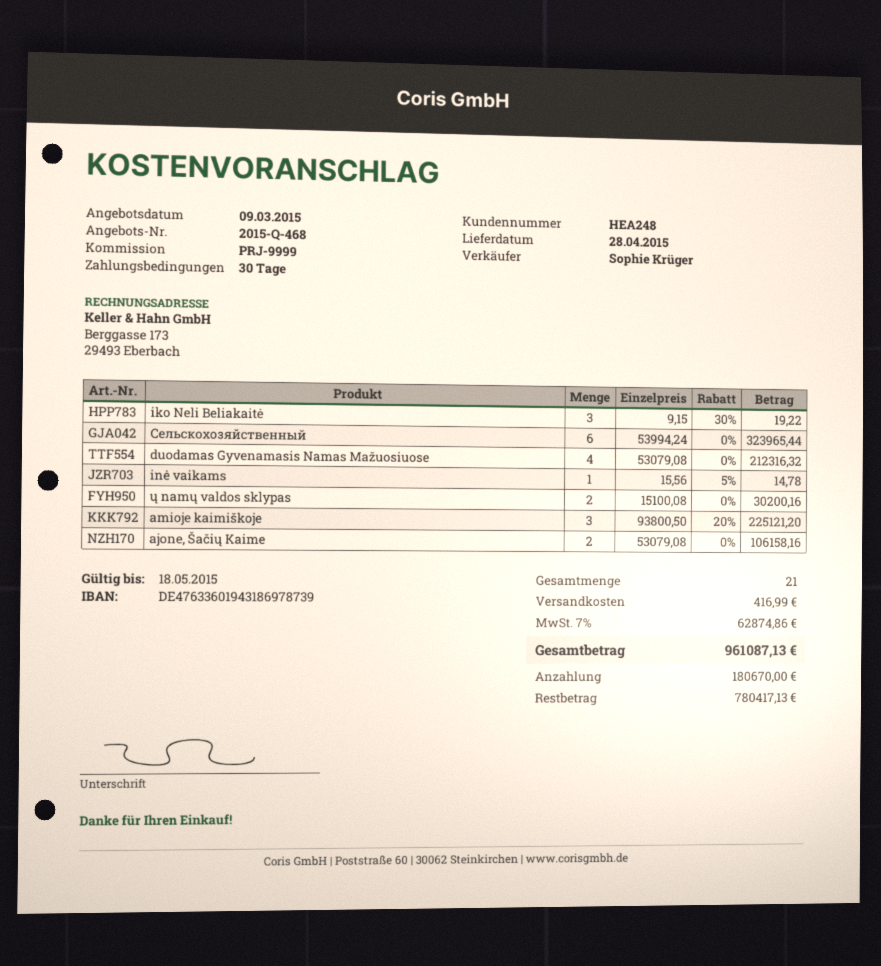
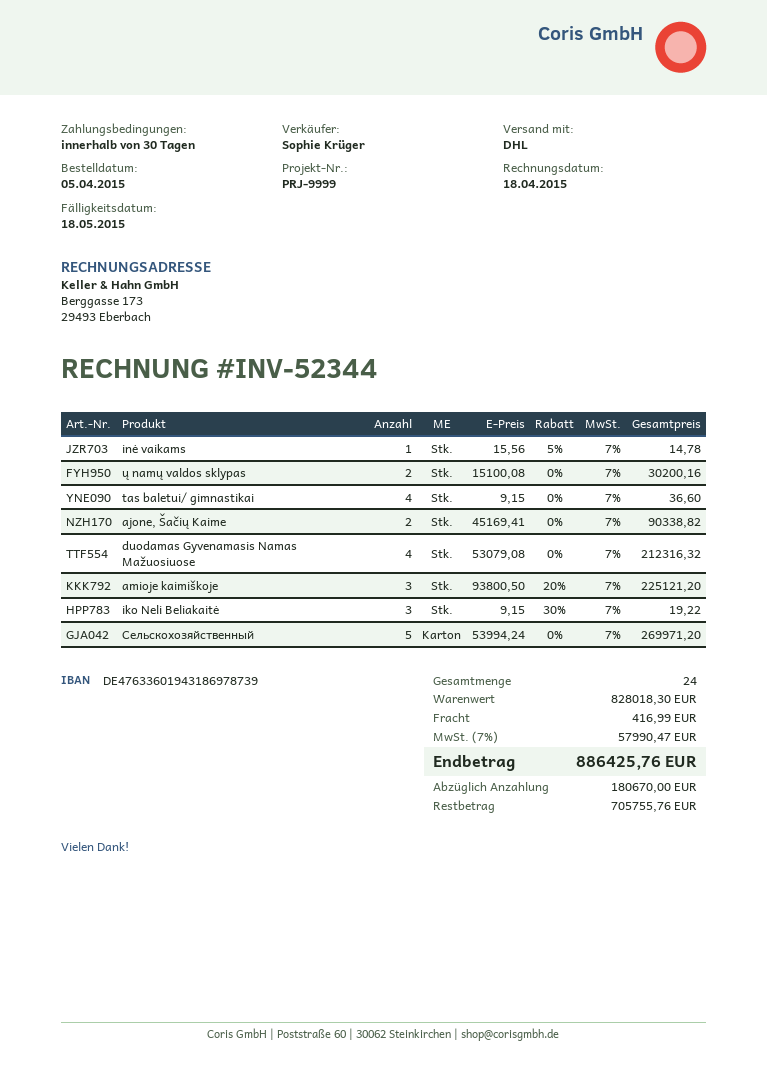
Сельскохозяйственный: 6 x 53994.24 = 323965.44 -> 5 x 53994.24 = 269971.20
ajone, Šačių Kaime: 2 x 53079.08 = 106158.16 -> 2 x 45169.41 = 90338.82
tas baletui/ gimnastikai: none -> 4 x 9.15 = 36.60
total quantity: 21 -> 24
tax: 7% = 62874.86 -> 7% = 57990.47
total: 961087.13 -> 886425.76
balance: 780417.13 -> 705755.76

